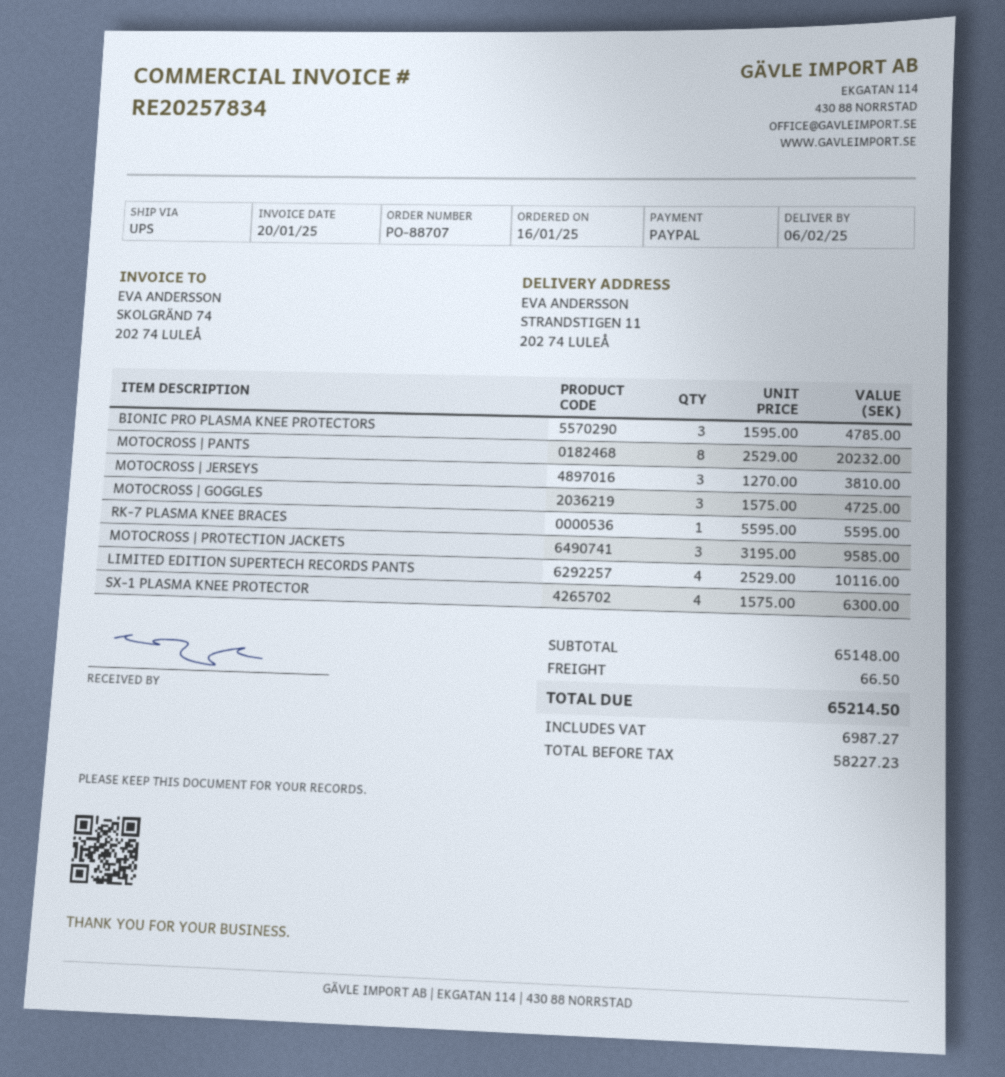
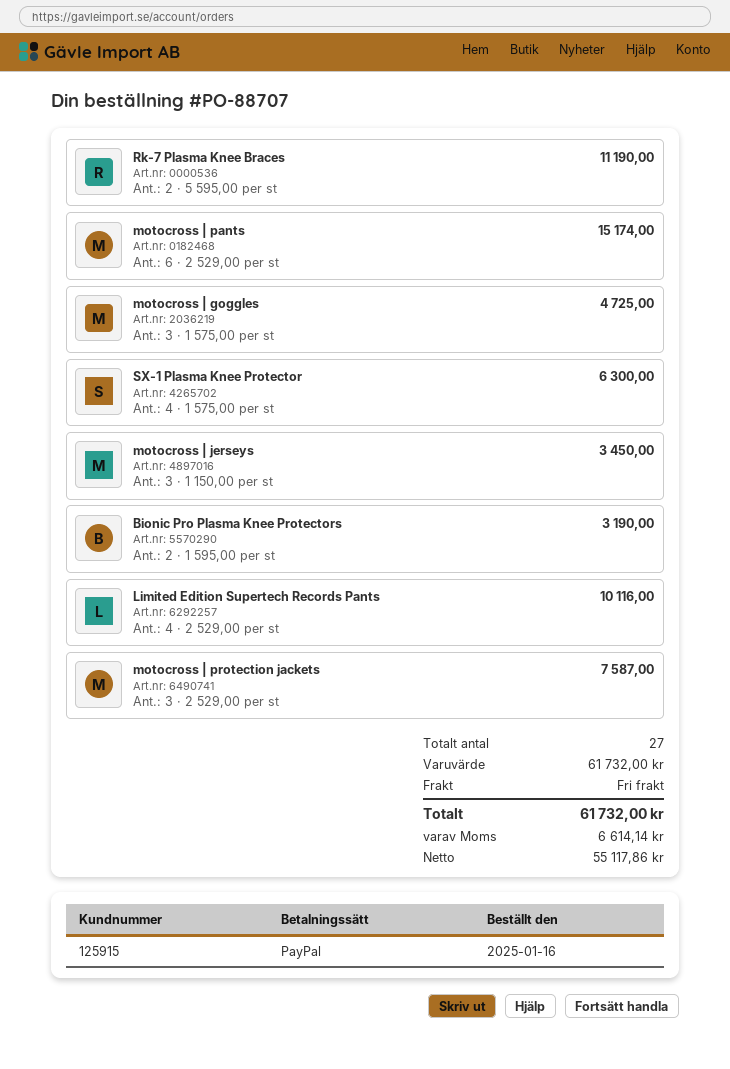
BIONIC PRO PLASMA KNEE PROTECTORS: 3 x 1595.00 = 4785.00 -> 2 x 1595.00 = 3190.00
MOTOCROSS | PANTS: 8 x 2529.00 = 20232.00 -> 6 x 2529.00 = 15174.00
MOTOCROSS | JERSEYS: 3 x 1270.00 = 3810.00 -> 3 x 1150.00 = 3450.00
RK-7 PLASMA KNEE BRACES: 1 x 5595.00 = 5595.00 -> 2 x 5595.00 = 11190.00
MOTOCROSS | PROTECTION JACKETS: 3 x 3195.00 = 9585.00 -> 3 x 2529.00 = 7587.00
subtotal: 65148.00 -> 61732.00
shipping: 66.50 -> 0.00
net: 58227.23 -> 55117.86
tax: 6987.27 -> 6614.14
total: 65214.50 -> 61732.00

